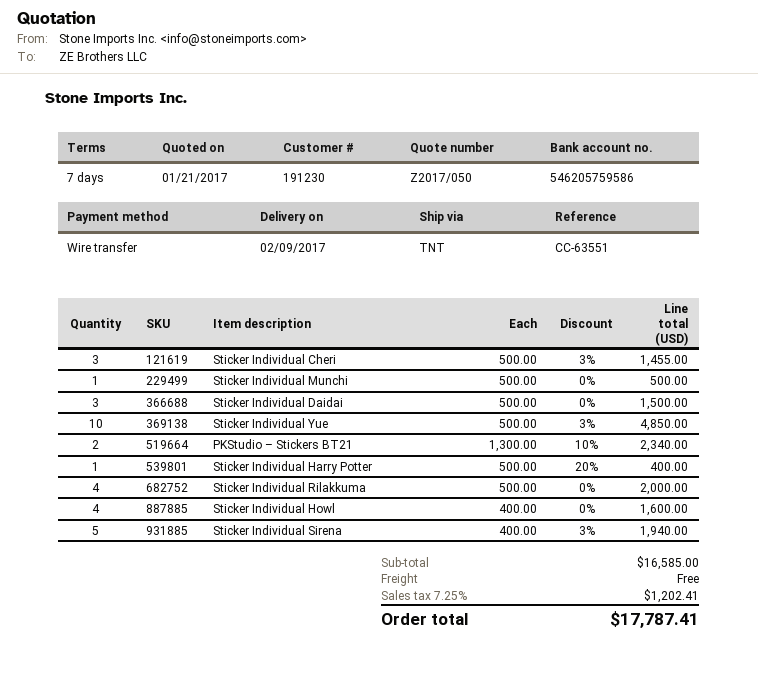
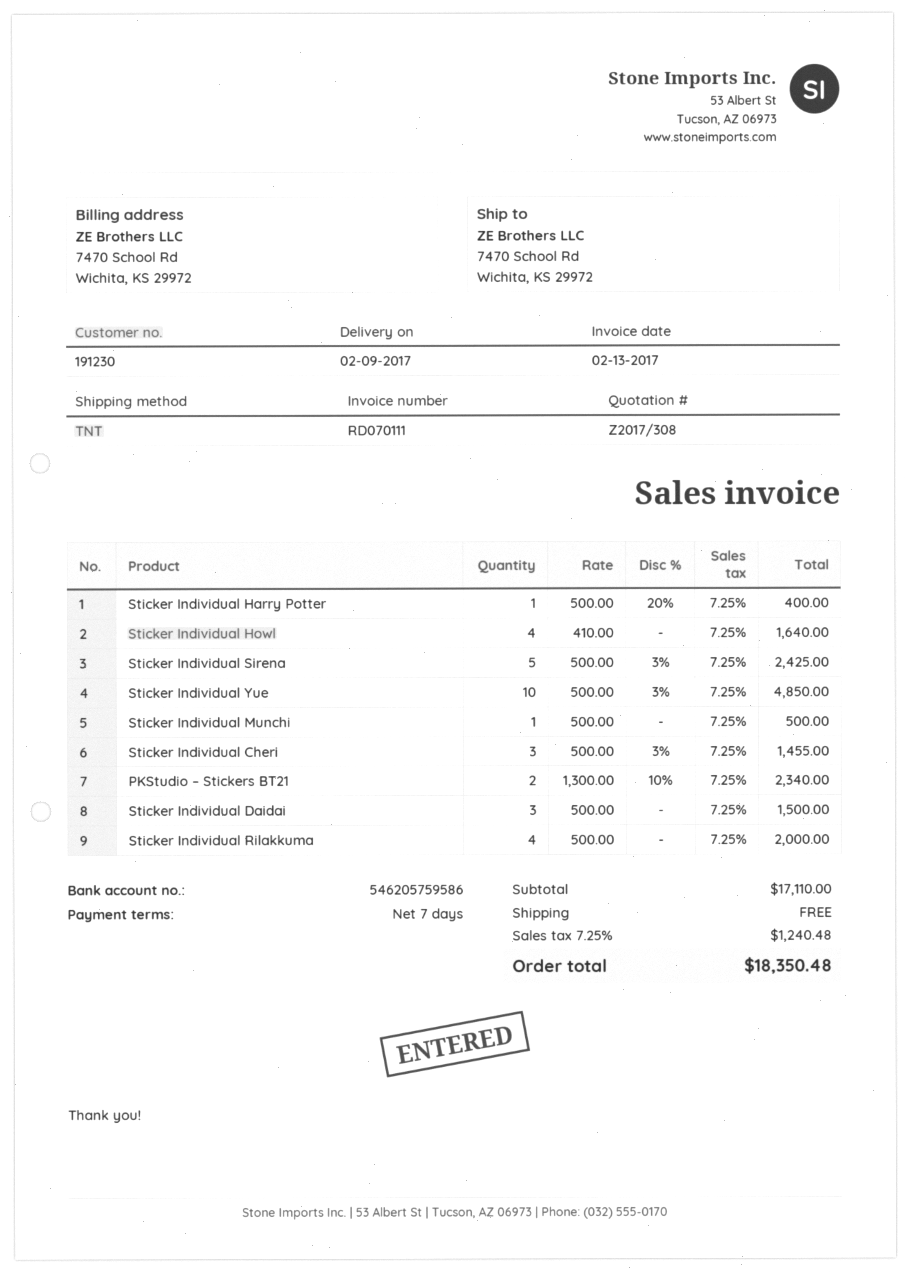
quote number: Z2017/050 -> Z2017/308
Sticker Individual Howl: 4 x 400.00 = 1600.00 -> 4 x 410.00 = 1640.00
Sticker Individual Sirena: 5 x 400.00 - 3% = 1940.00 -> 5 x 500.00 - 3% = 2425.00
subtotal: 16585.00 -> 17110.00
tax: 7.25% = 1202.41 -> 7.25% = 1240.48
total: 17787.41 -> 18350.48

